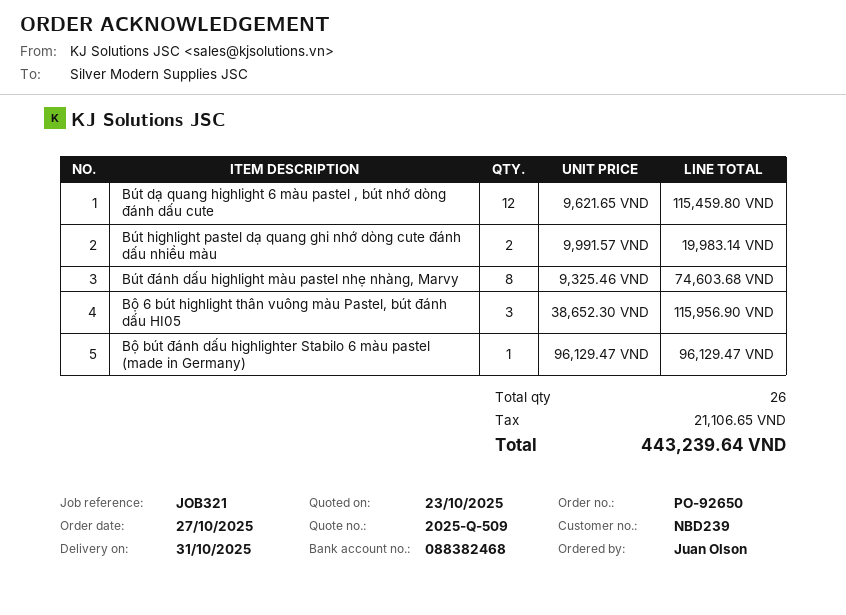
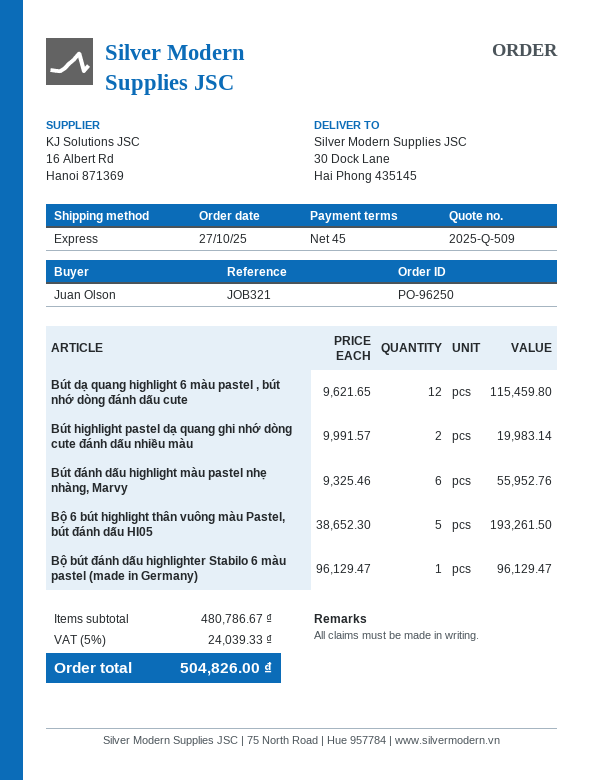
order number: PO-92650 -> PO-96250
Bút đánh dấu highlight màu pastel nhẹ nhàng, Marvy: 8 x 9325.46 = 74603.68 -> 6 x 9325.46 = 55952.76
Bộ 6 bút highlight thân vuông màu Pastel, bút đánh dấu HI05: 3 x 38652.30 = 115956.90 -> 5 x 38652.30 = 193261.50
tax: 21106.65 -> 24039.33
total: 443239.64 -> 504826.00

